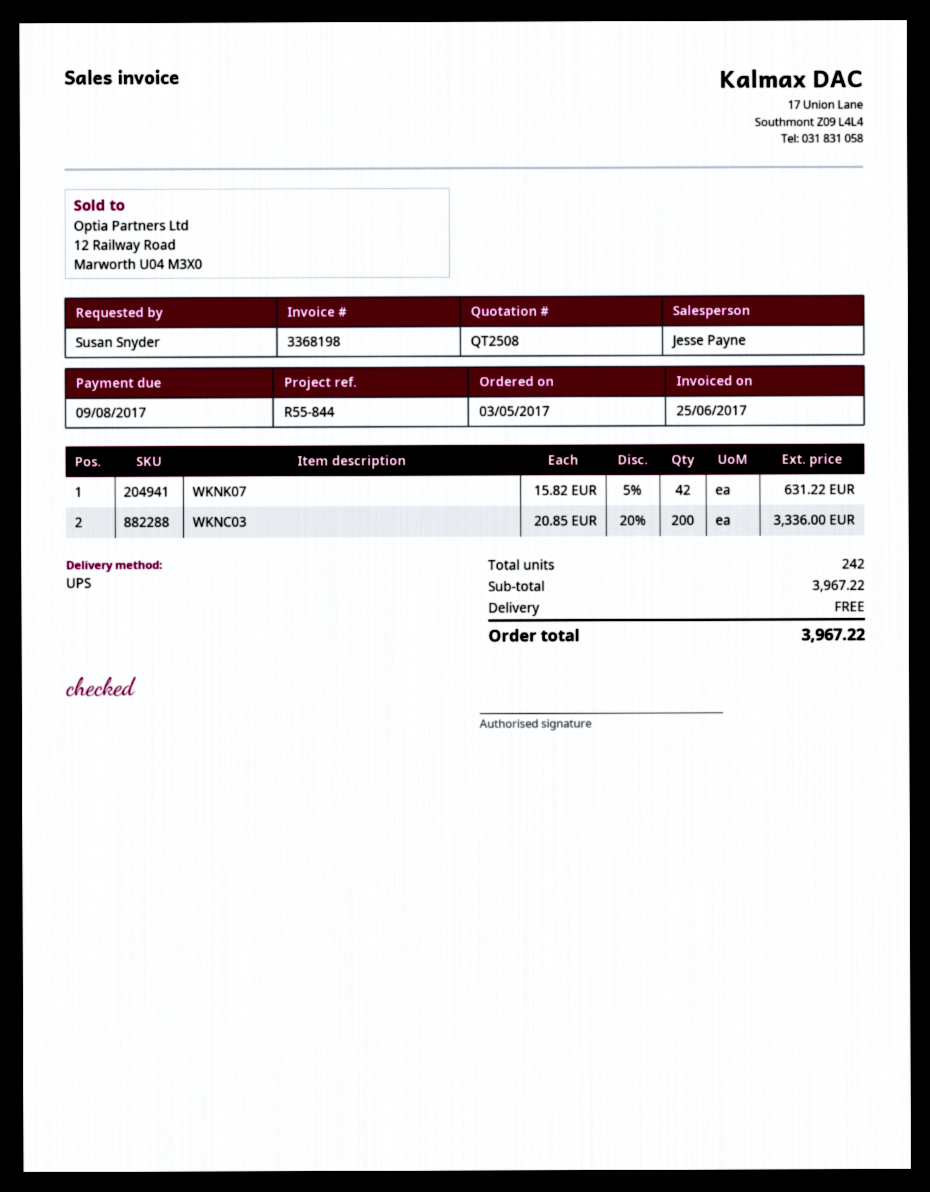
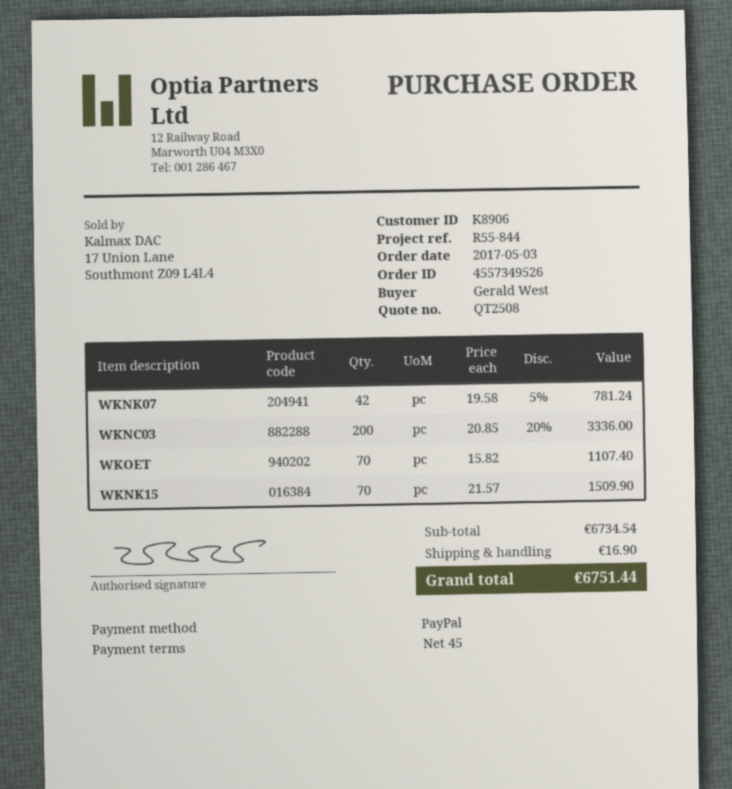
ordered by: Susan Snyder -> Gerald West
WKNK07: 42 x 15.82 - 5% = 631.22 -> 42 x 19.58 - 5% = 781.24
WKOET: none -> 70 x 15.82 = 1107.40
WKNK15: none -> 70 x 21.57 = 1509.90
subtotal: 3967.22 -> 6734.54
shipping: 0.00 -> 16.90
total: 3967.22 -> 6751.44

